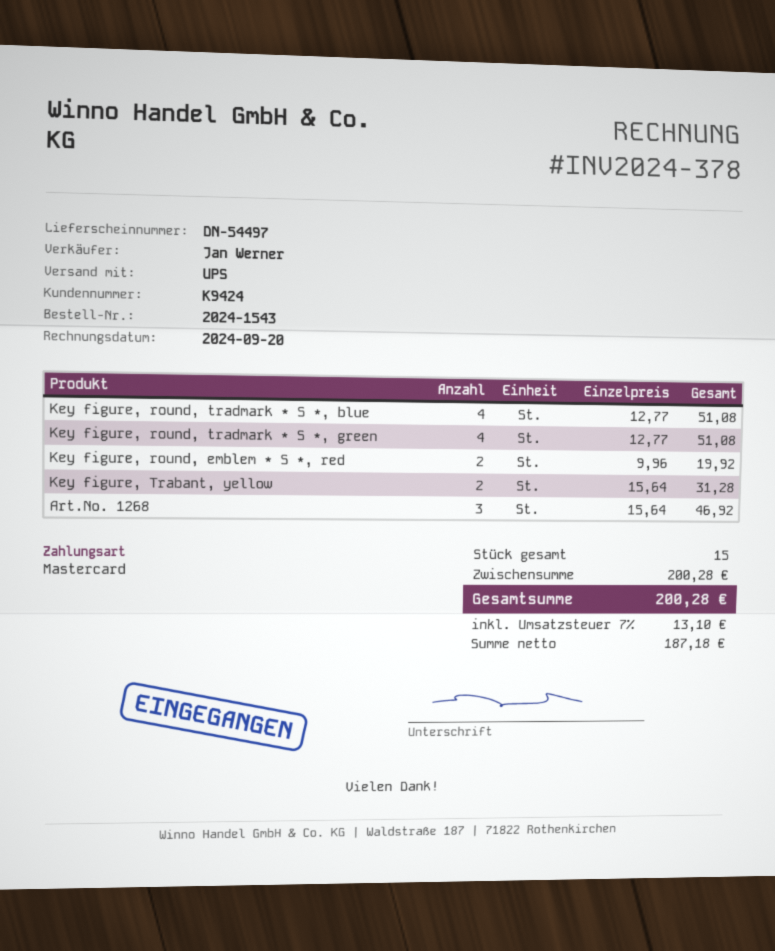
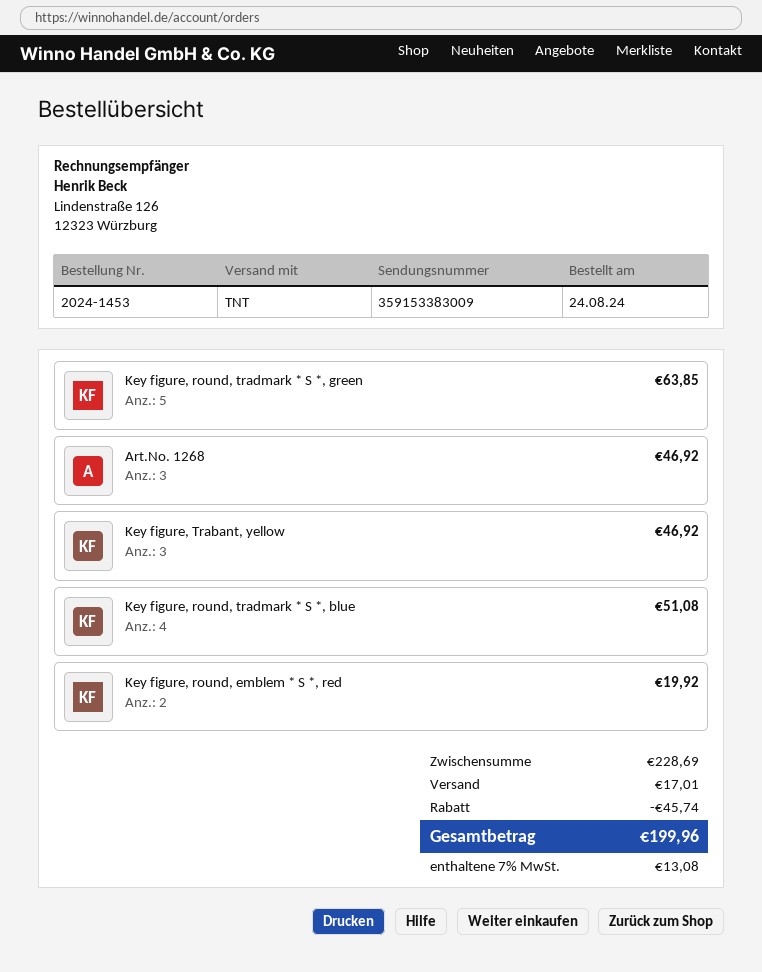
order number: 2024-1543 -> 2024-1453
shipping method: UPS -> TNT
Key figure, round, tradmark * S *, green: 4 for 51.08 -> 5 for 63.85
Key figure, Trabant, yellow: 2 for 31.28 -> 3 for 46.92
subtotal: 200.28 -> 228.69
discount: none -> 45.74
shipping: none -> 17.01
tax: 7% = 13.10 -> 7% = 13.08
total: 200.28 -> 199.96

